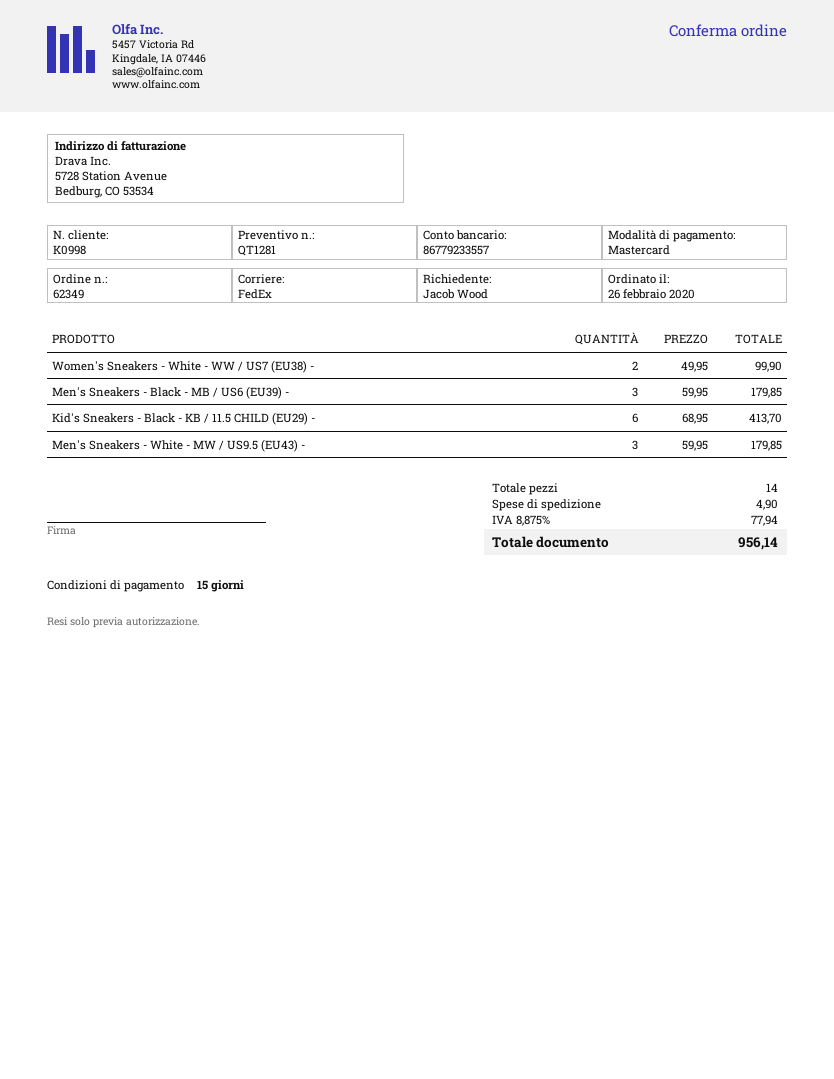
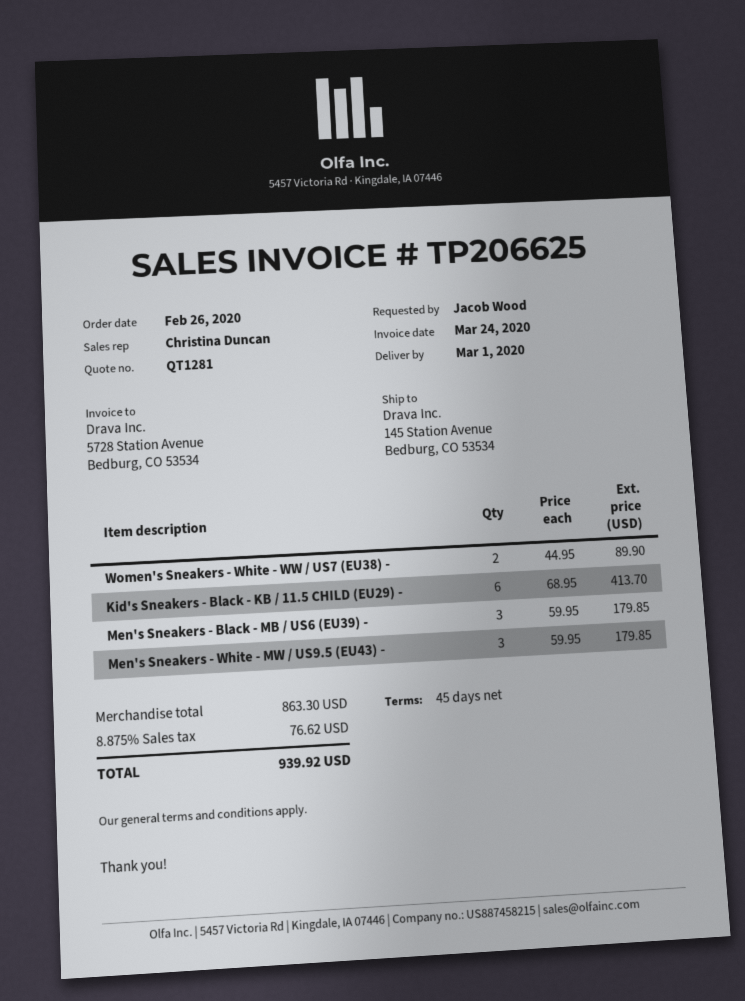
payment terms: 15 days -> 45 days
Women's Sneakers - White - WW / US7 (EU38) -: 2 x 49.95 = 99.90 -> 2 x 44.95 = 89.90
shipping: 4.90 -> none
tax: 8.875% = 77.94 -> 8.875% = 76.62
total: 956.14 -> 939.92

